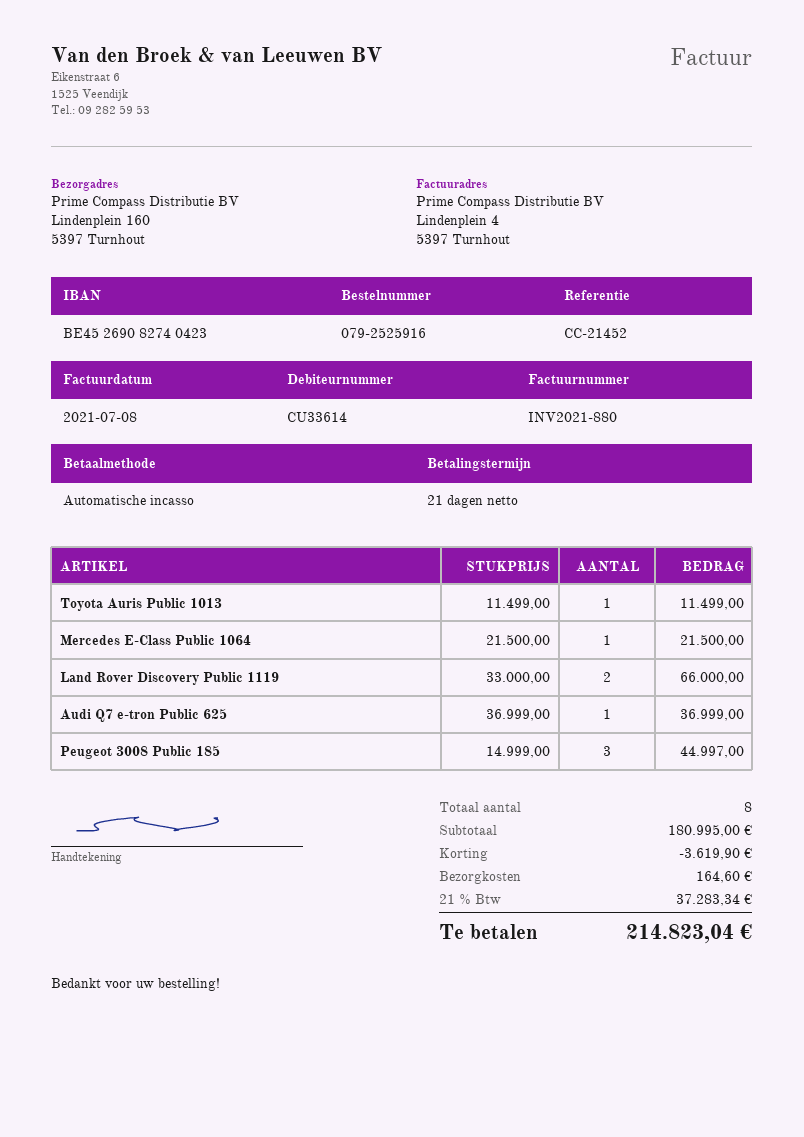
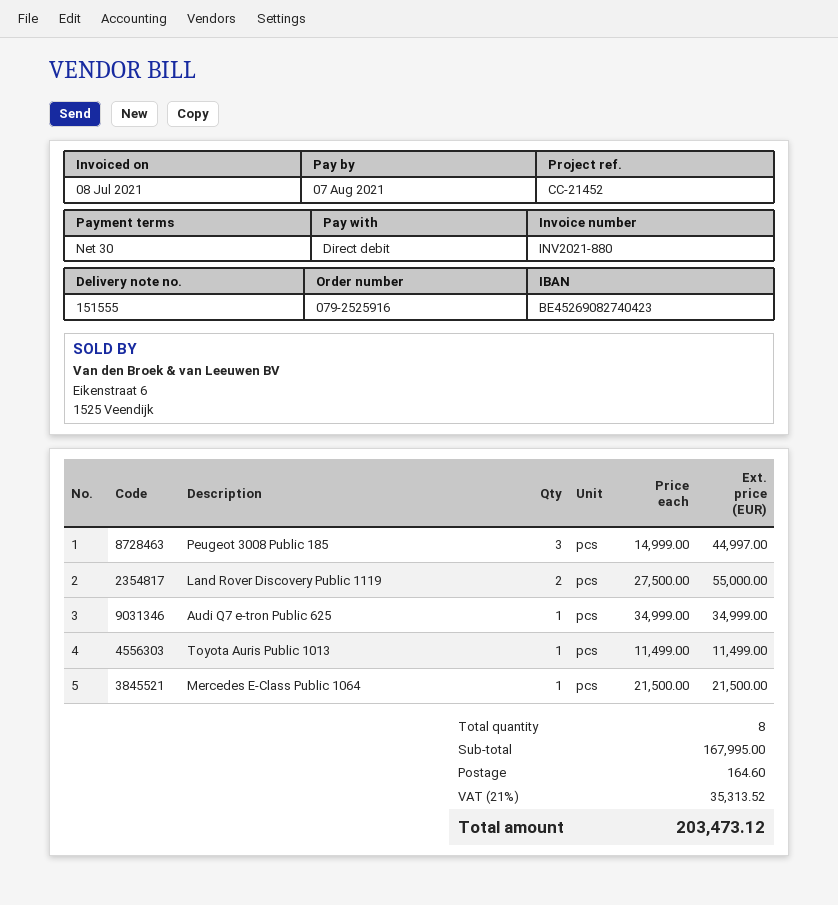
payment terms: 21 days -> 30 days
Land Rover Discovery Public 1119: 2 x 33000.00 = 66000.00 -> 2 x 27500.00 = 55000.00
Audi Q7 e-tron Public 625: 1 x 36999.00 = 36999.00 -> 1 x 34999.00 = 34999.00
subtotal: 180995.00 -> 167995.00
discount: 3619.90 -> none
tax: 21% = 37283.34 -> 21% = 35313.52
total: 214823.04 -> 203473.12

